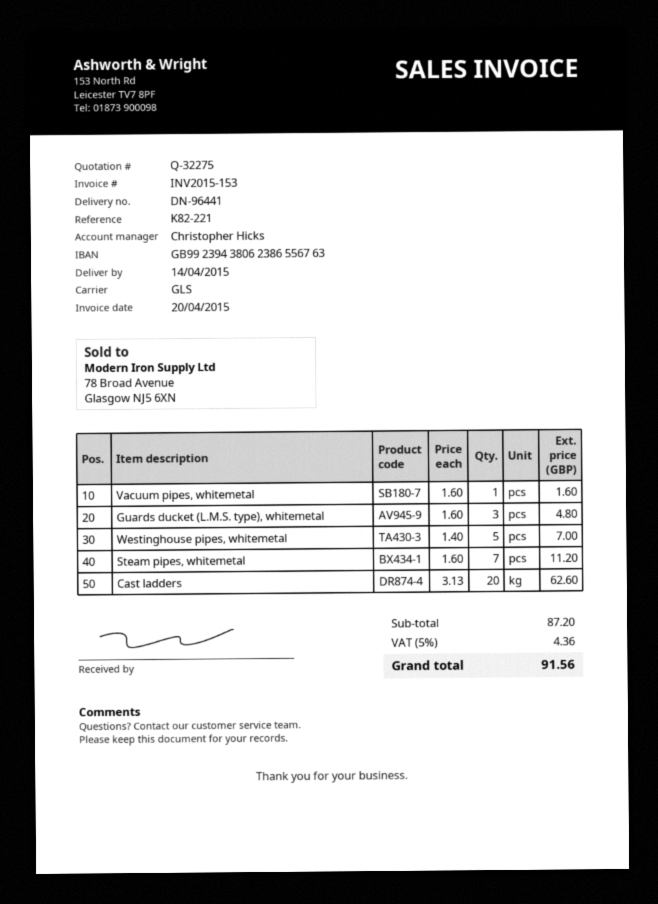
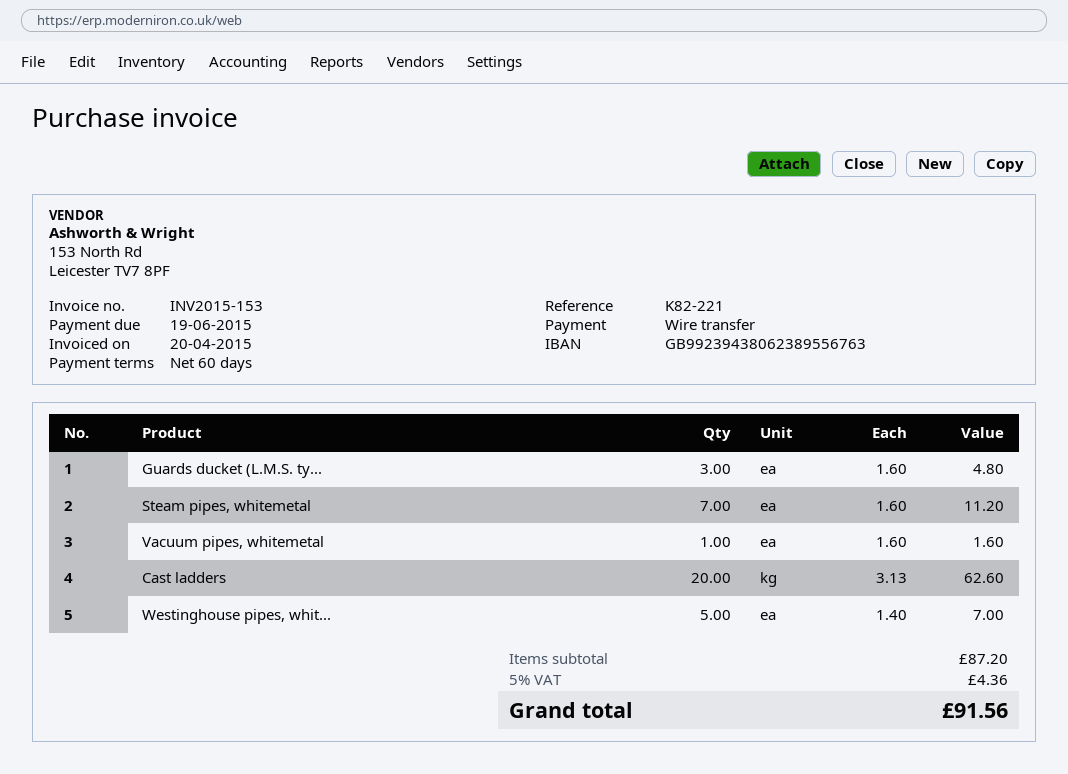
bank account: GB99239438062386556763 -> GB99239438062389556763

